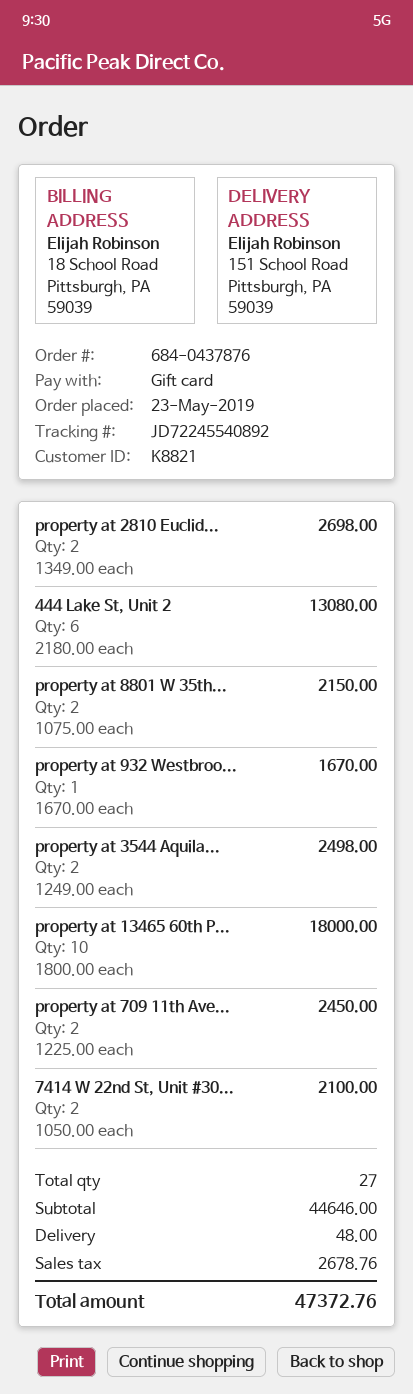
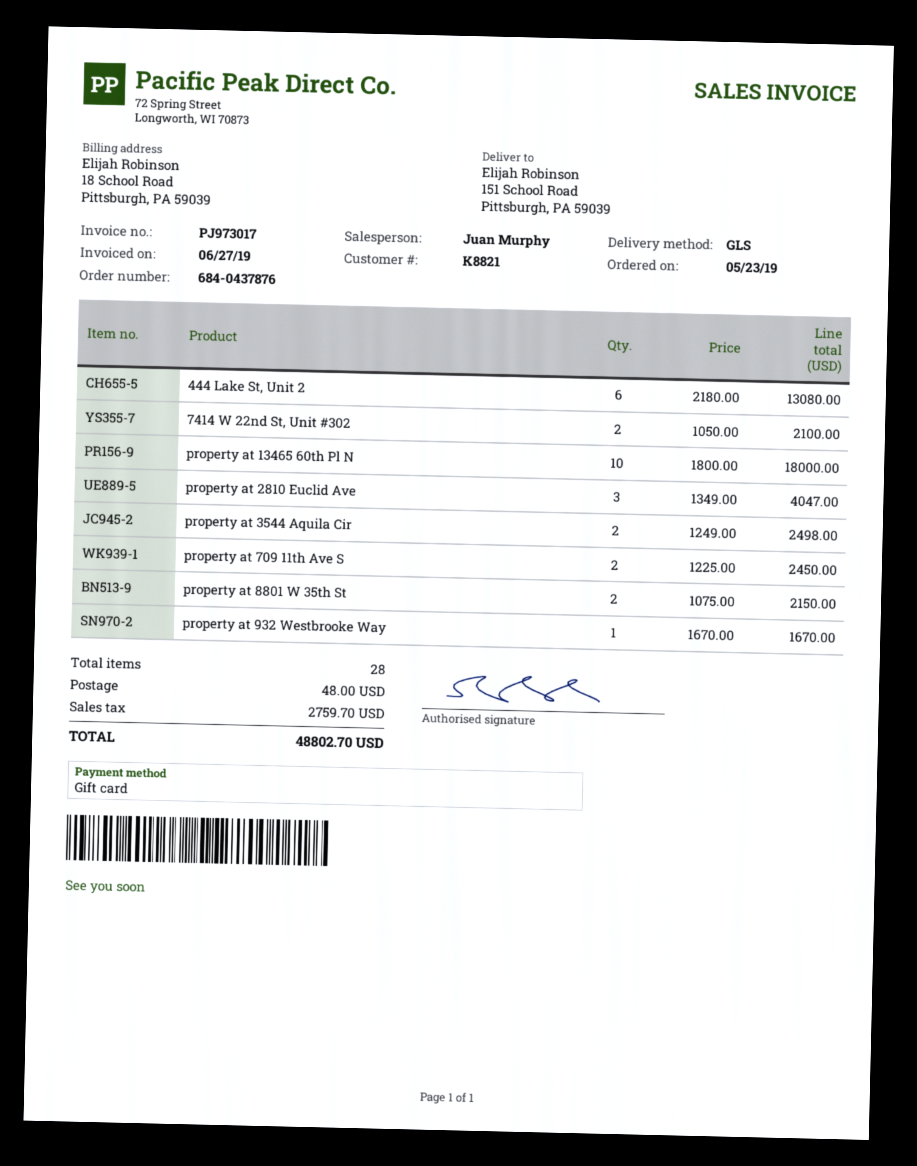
property at 2810 Euclid...: 2 x 1349.00 = 2698.00 -> 3 x 1349.00 = 4047.00
total quantity: 27 -> 28
tax: 2678.76 -> 2759.70
total: 47372.76 -> 48802.70

